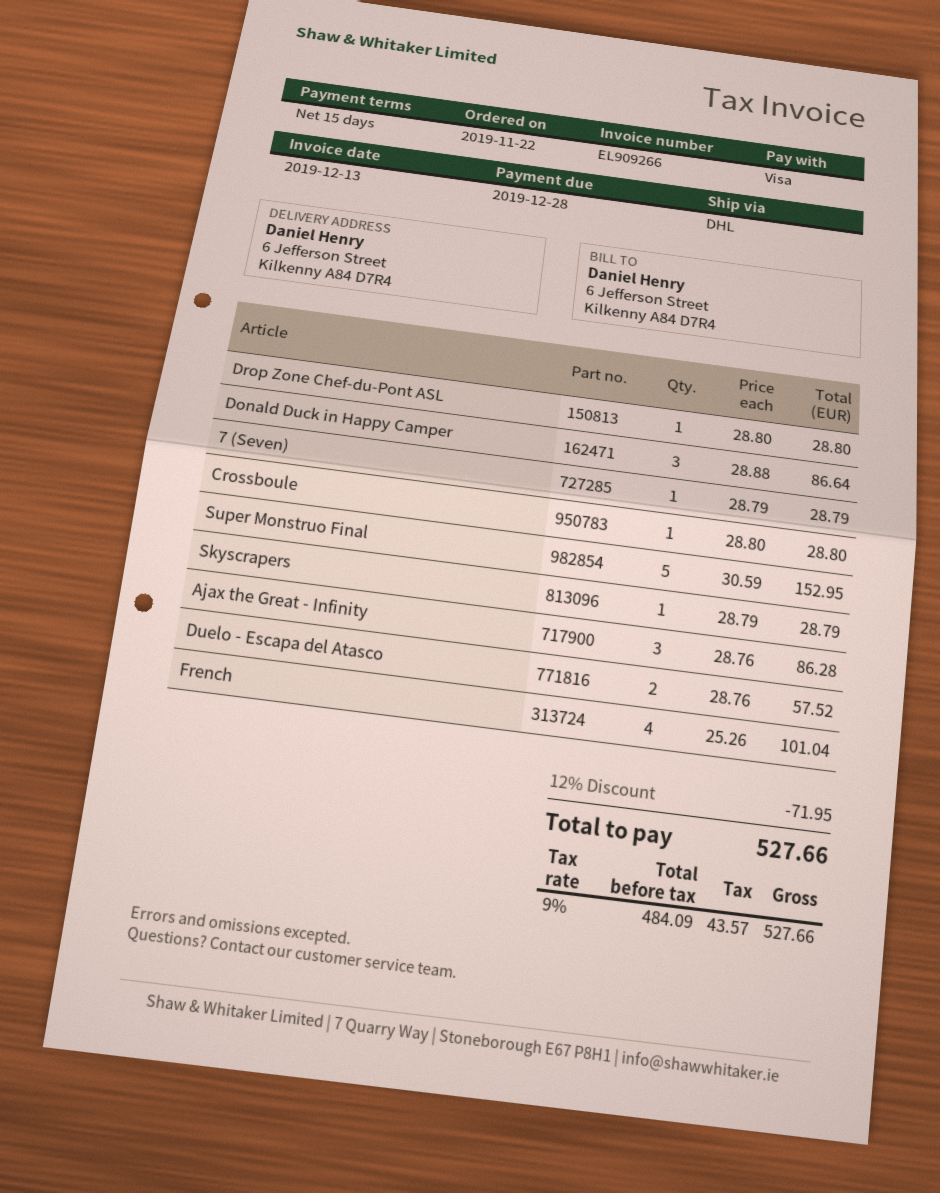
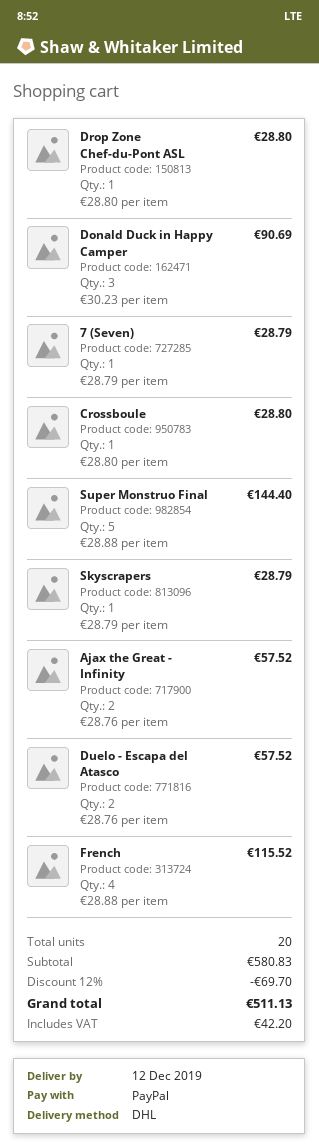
payment method: Visa -> PayPal
Donald Duck in Happy Camper: 3 x 28.88 = 86.64 -> 3 x 30.23 = 90.69
Super Monstruo Final: 5 x 30.59 = 152.95 -> 5 x 28.88 = 144.40
Ajax the Great - Infinity: 3 x 28.76 = 86.28 -> 2 x 28.76 = 57.52
French: 4 x 25.26 = 101.04 -> 4 x 28.88 = 115.52
discount: 12% = 71.95 -> 12% = 69.70
tax: 43.57 -> 42.20
total: 527.66 -> 511.13

